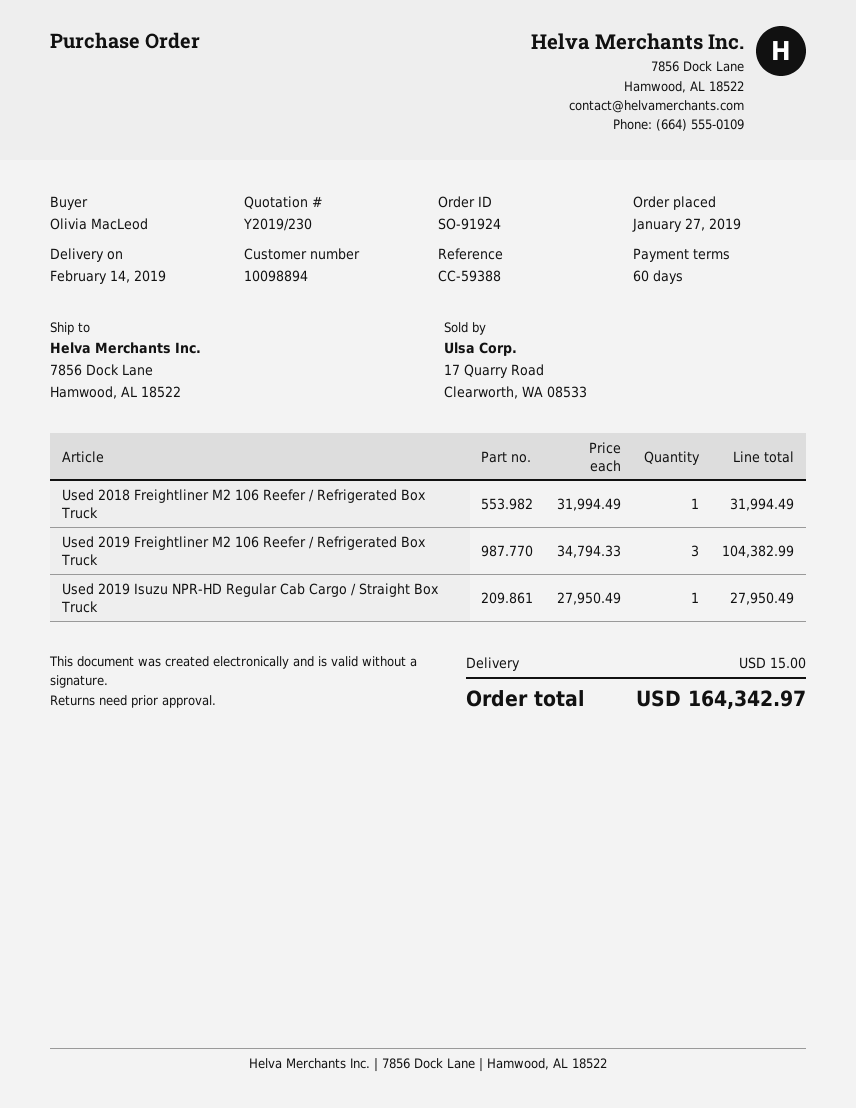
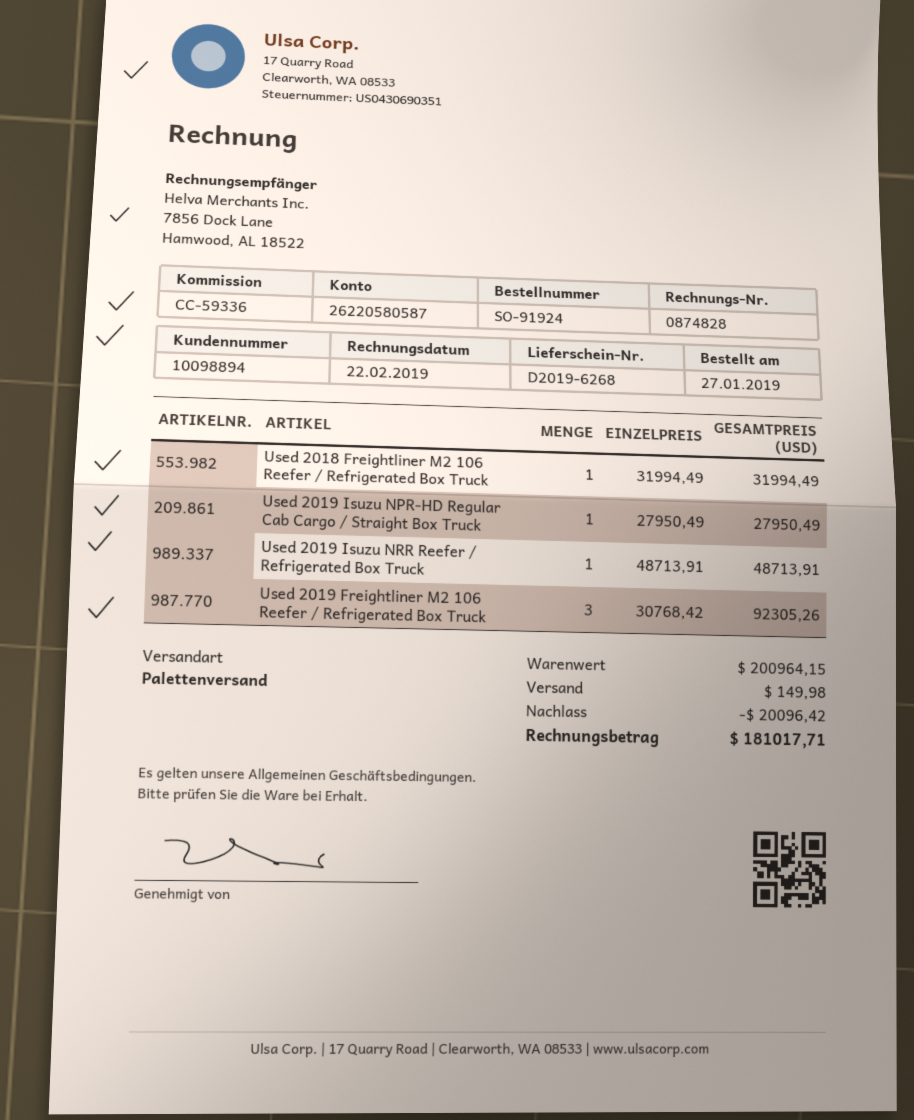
reference: CC-59388 -> CC-59336
Used 2019 Freightliner M2 106 Reefer / Refrigerated Box Truck: 3 x 34794.33 = 104382.99 -> 3 x 30768.42 = 92305.26
Used 2019 Isuzu NRR Reefer / Refrigerated Box Truck: none -> 1 x 48713.91 = 48713.91
discount: none -> 20096.42
shipping: 15.00 -> 149.98
total: 164342.97 -> 181017.71

